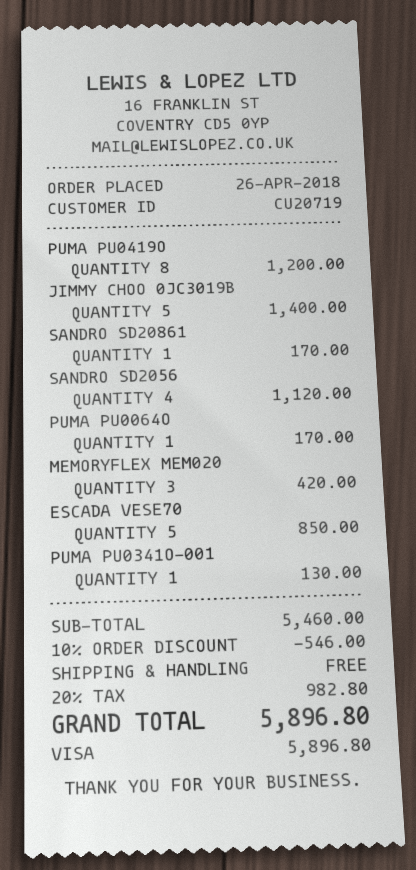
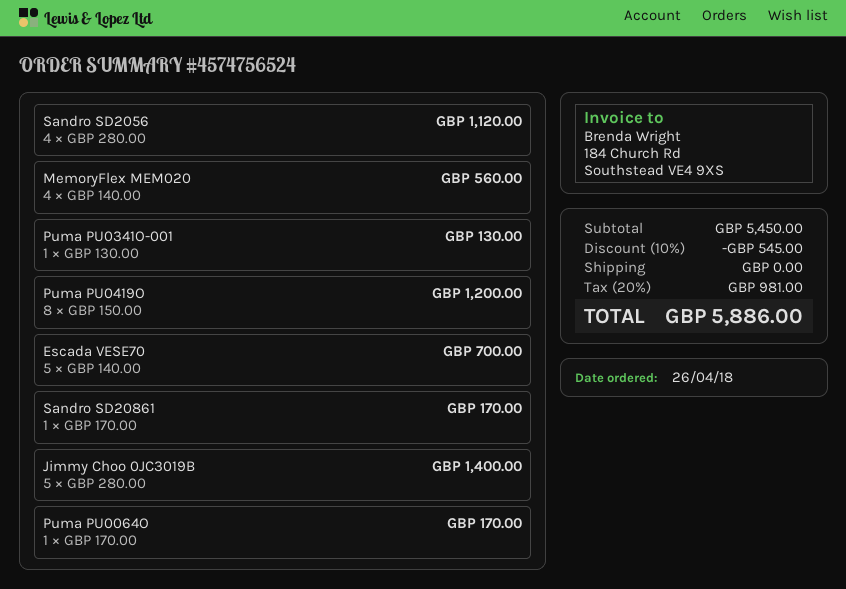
MEMORYFLEX MEM020: 3 for 420.00 -> 4 for 560.00
ESCADA VESE70: 5 for 850.00 -> 5 for 700.00
subtotal: 5460.00 -> 5450.00
discount: 10% = 546.00 -> 10% = 545.00
tax: 20% = 982.80 -> 20% = 981.00
total: 5896.80 -> 5886.00

